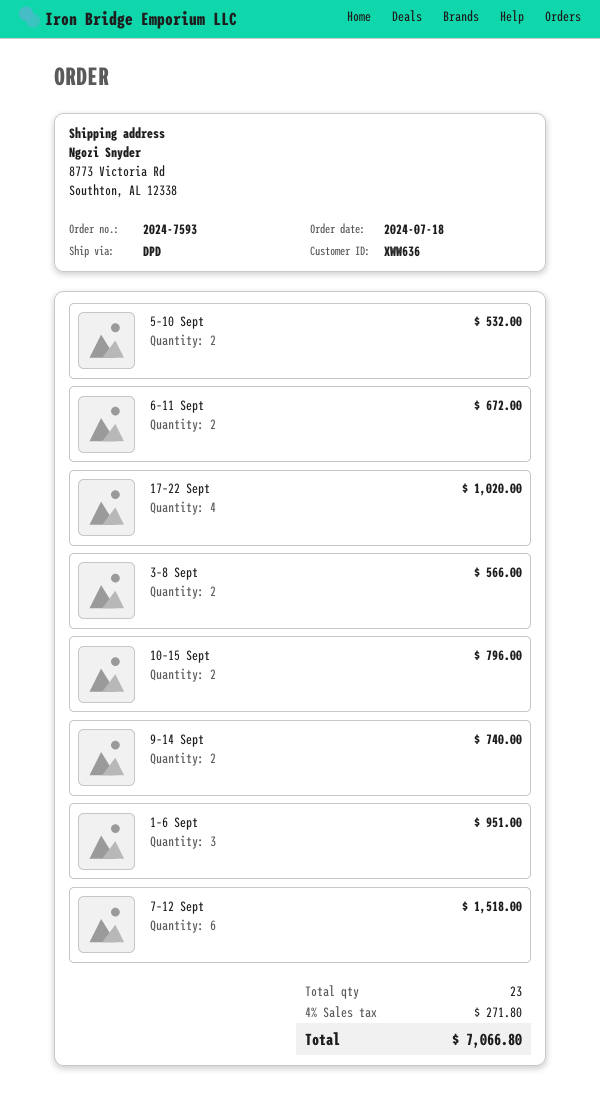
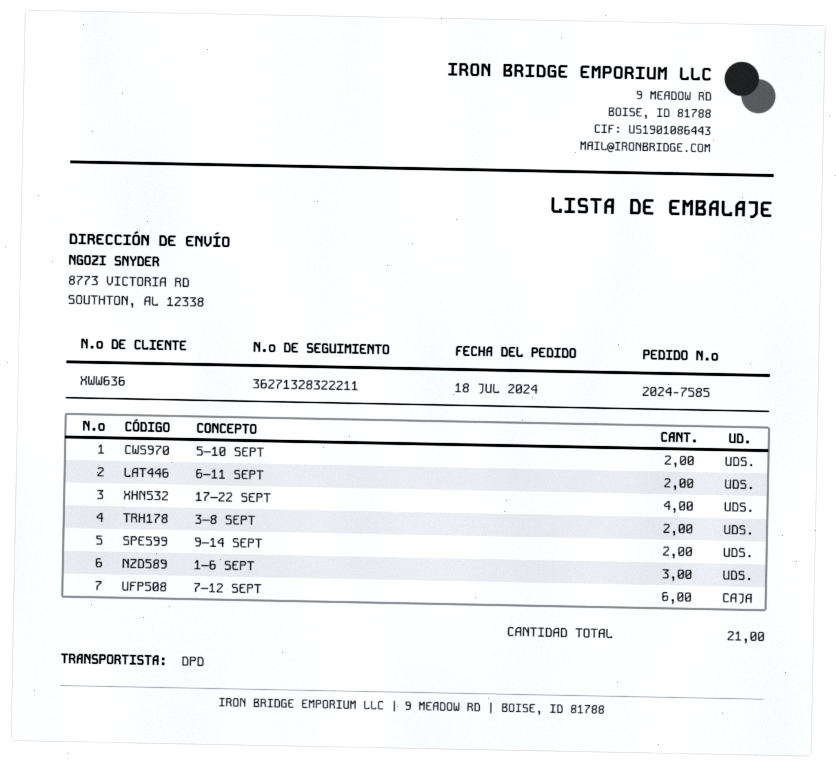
order number: 2024-7593 -> 2024-7585
10–15 Sept: 2 -> none
total quantity: 23 -> 21

